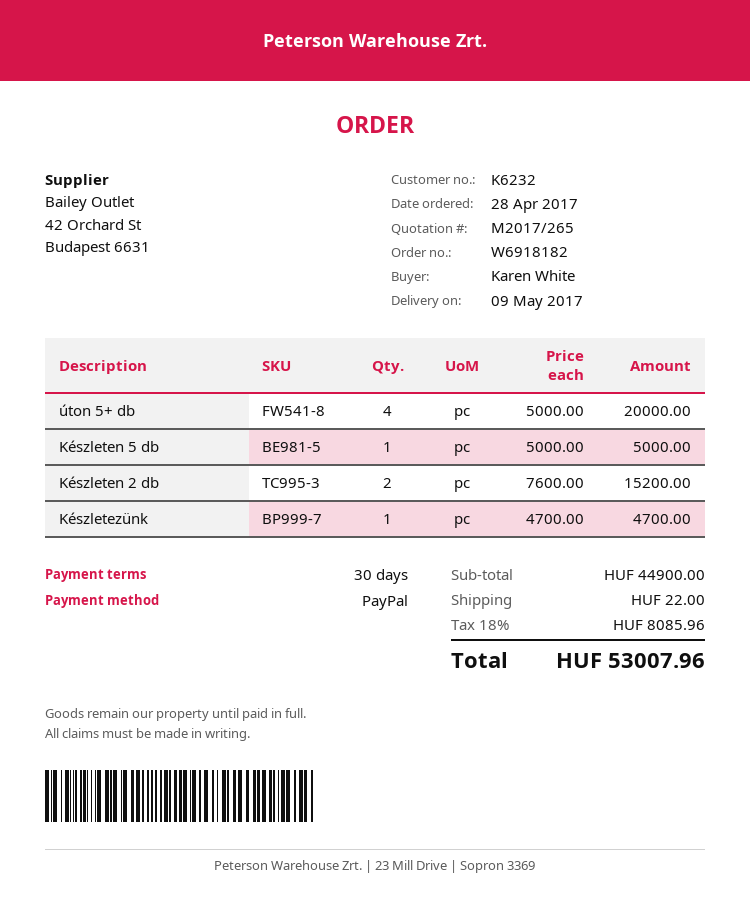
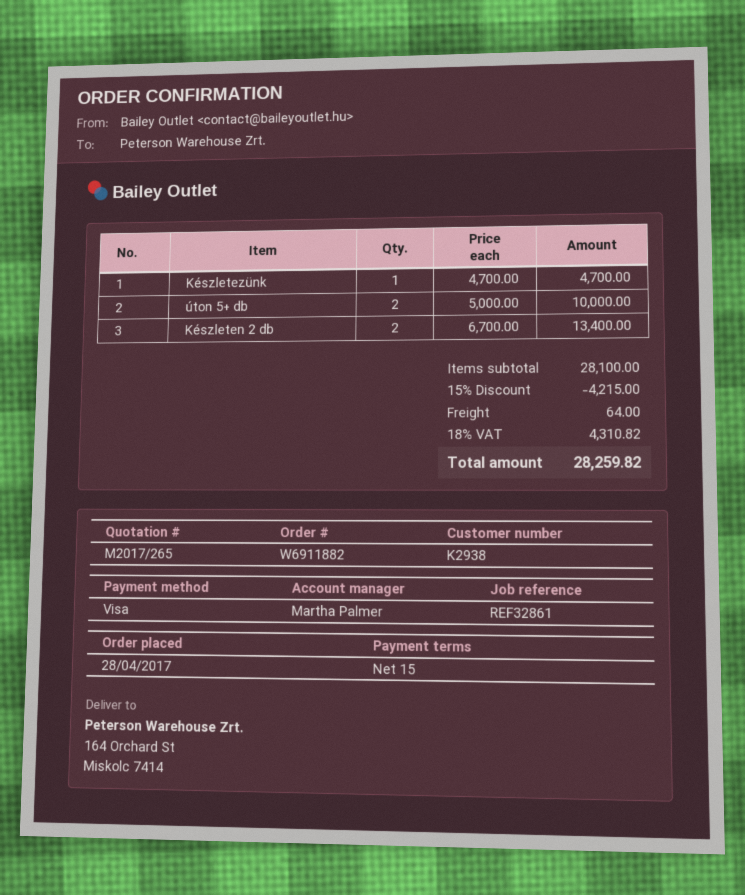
order number: W6918182 -> W6911882
payment terms: 30 days -> 15 days
customer number: K6232 -> K2938
payment method: PayPal -> Visa
úton 5+ db: 4 x 5000.00 = 20000.00 -> 2 x 5000.00 = 10000.00
Készleten 5 db: 1 x 5000.00 = 5000.00 -> none
Készleten 2 db: 2 x 7600.00 = 15200.00 -> 2 x 6700.00 = 13400.00
subtotal: 44900.00 -> 28100.00
discount: none -> 15% = 4215.00
shipping: 22.00 -> 64.00
tax: 18% = 8085.96 -> 18% = 4310.82
total: 53007.96 -> 28259.82

